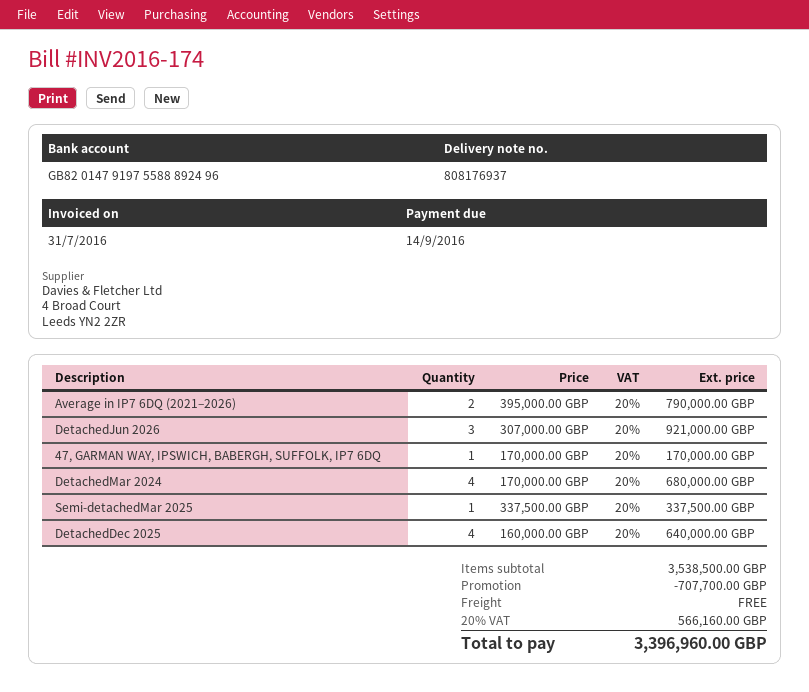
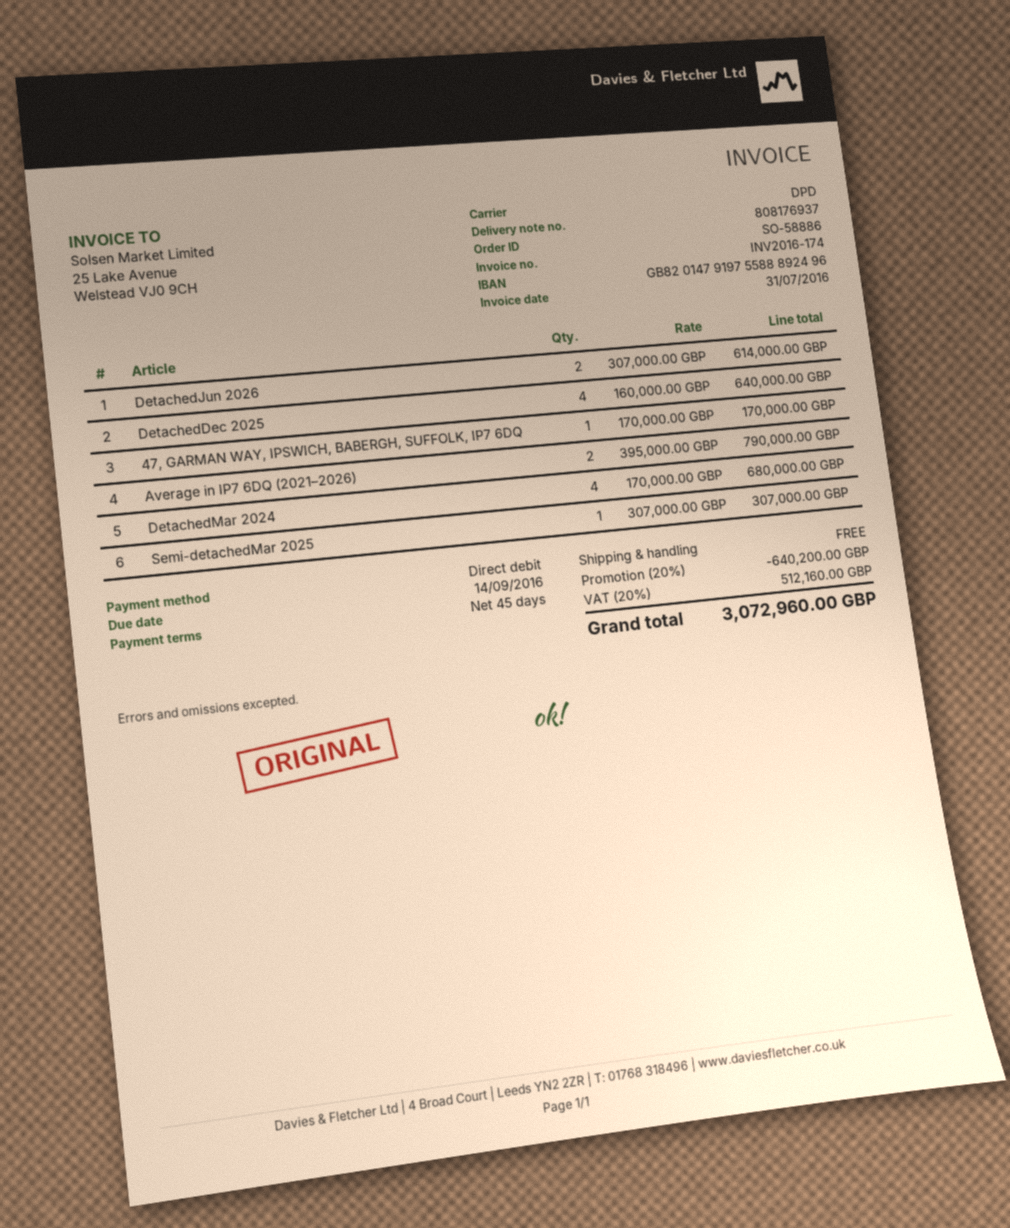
DetachedJun 2026: 3 x 307000.00 = 921000.00 -> 2 x 307000.00 = 614000.00
Semi-detachedMar 2025: 1 x 337500.00 = 337500.00 -> 1 x 307000.00 = 307000.00
discount: 707700.00 -> 640200.00
tax: 20% = 566160.00 -> 20% = 512160.00
total: 3396960.00 -> 3072960.00

